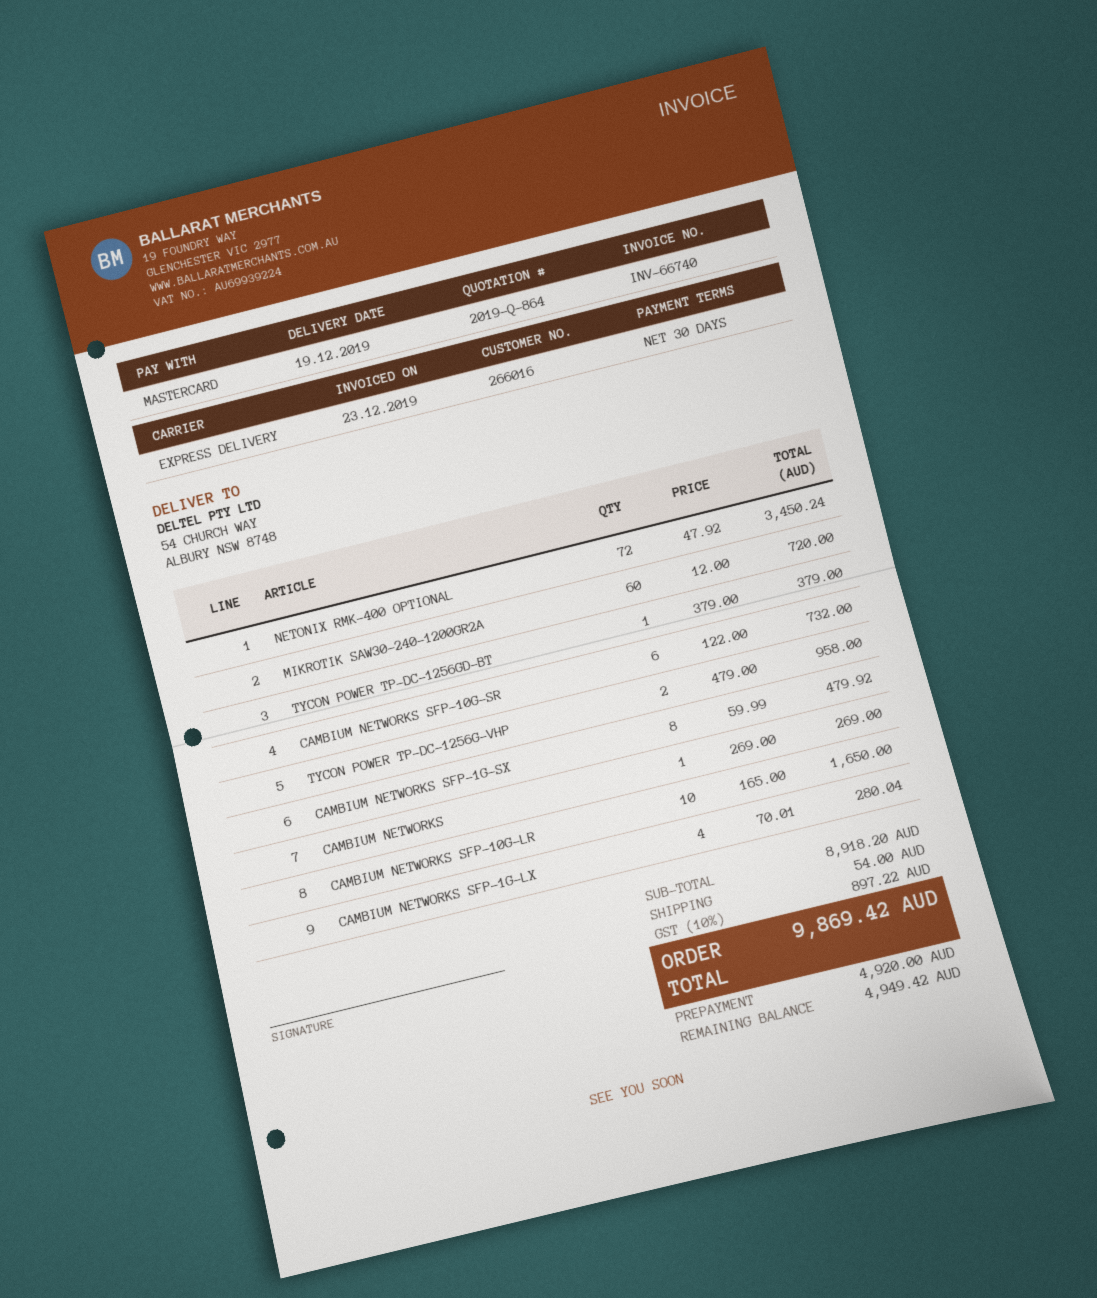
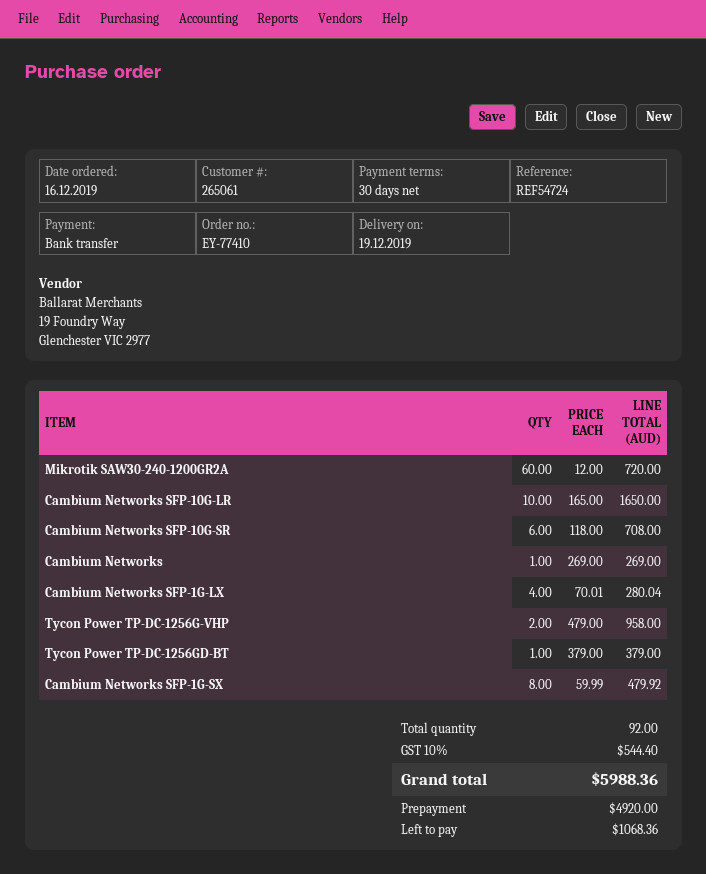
customer number: 266016 -> 265061
payment method: Mastercard -> bank transfer
NETONIX RMK-400 OPTIONAL: 72 x 47.92 = 3450.24 -> none
CAMBIUM NETWORKS SFP-10G-SR: 6 x 122.00 = 732.00 -> 6 x 118.00 = 708.00
shipping: 54.00 -> none
tax: 10% = 897.22 -> 10% = 544.40
total: 9869.42 -> 5988.36
balance: 4949.42 -> 1068.36

